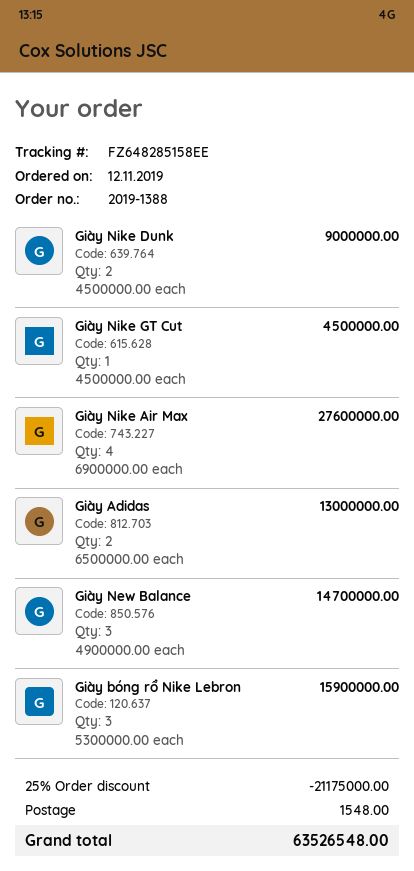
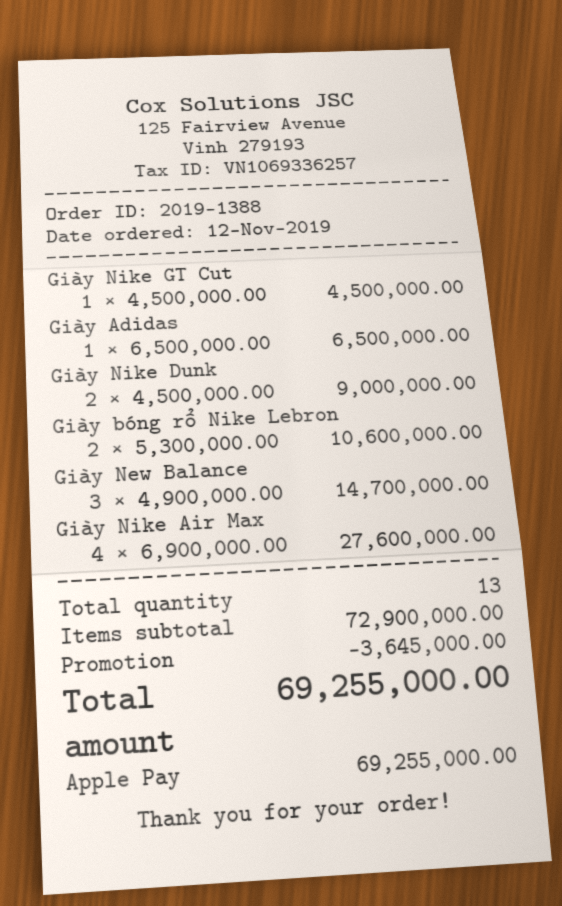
Giày Adidas: 2 x 6500000.00 = 13000000.00 -> 1 x 6500000.00 = 6500000.00
Giày bóng rổ Nike Lebron: 3 x 5300000.00 = 15900000.00 -> 2 x 5300000.00 = 10600000.00
discount: 21175000.00 -> 3645000.00
shipping: 1548.00 -> none
total: 63526548.00 -> 69255000.00

